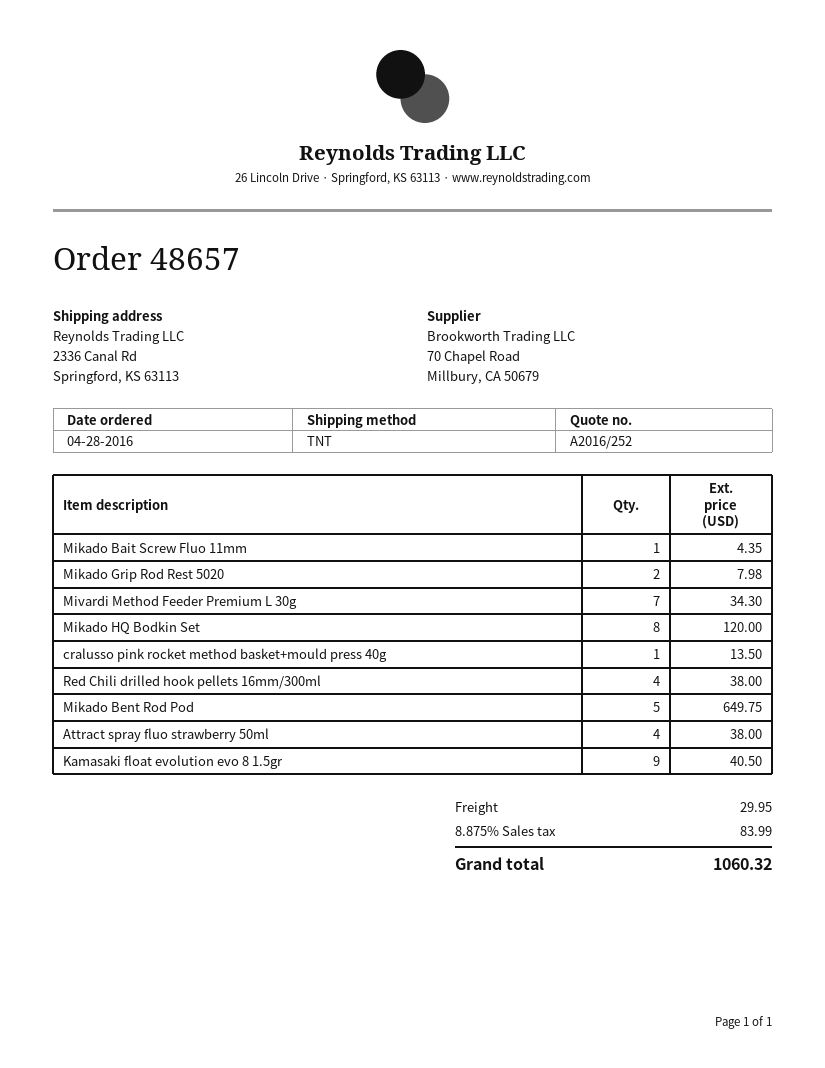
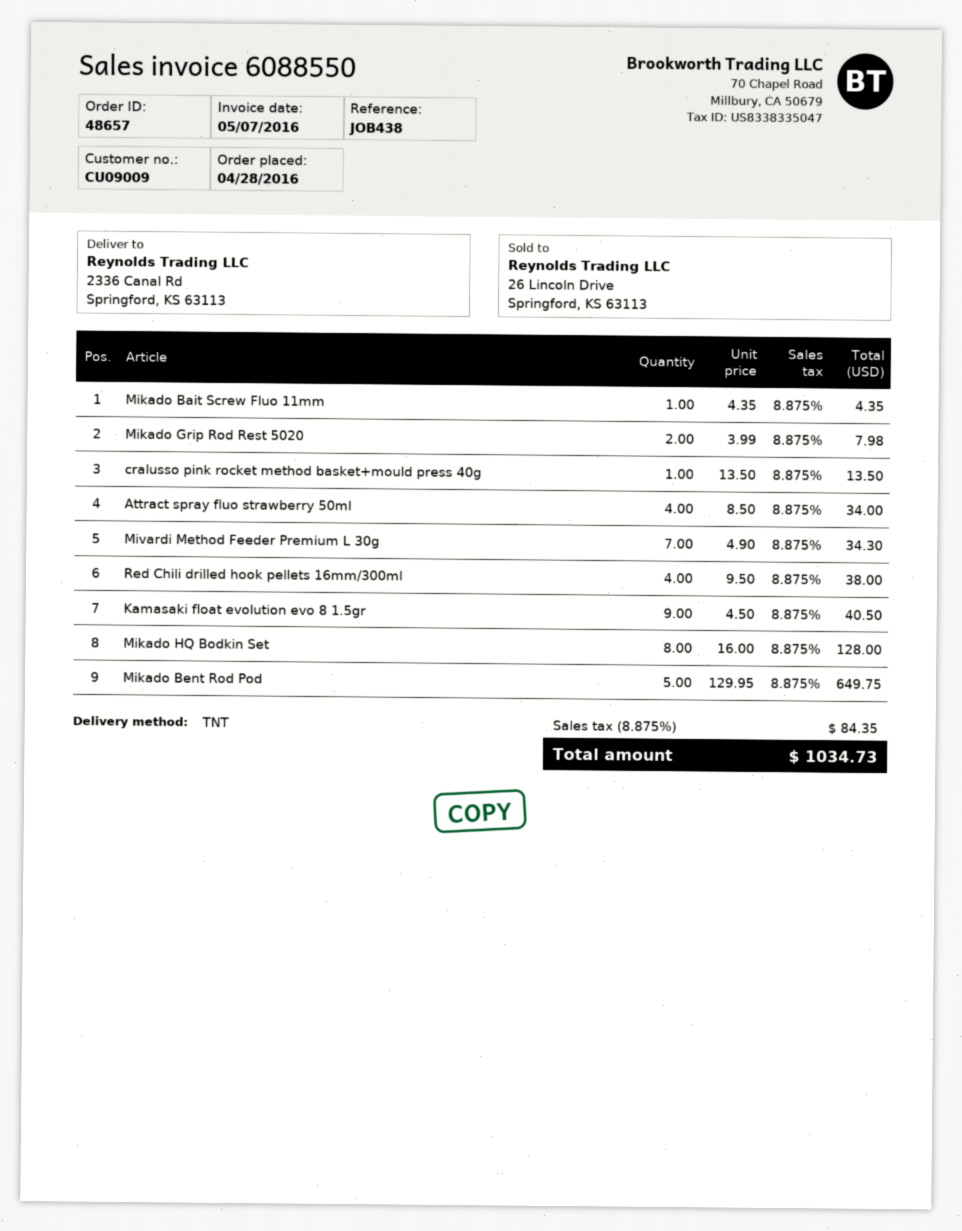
Mikado HQ Bodkin Set: 8 for 120.00 -> 8 for 128.00
Attract spray fluo strawberry 50ml: 4 for 38.00 -> 4 for 34.00
shipping: 29.95 -> none
tax: 8.875% = 83.99 -> 8.875% = 84.35
total: 1060.32 -> 1034.73

